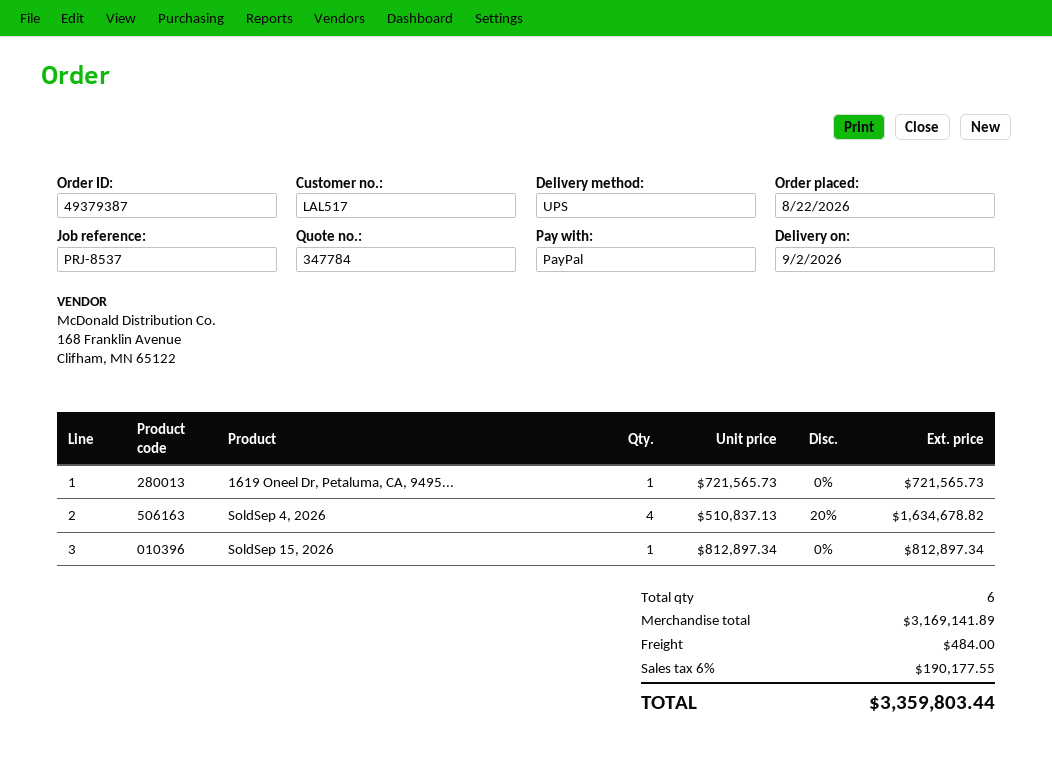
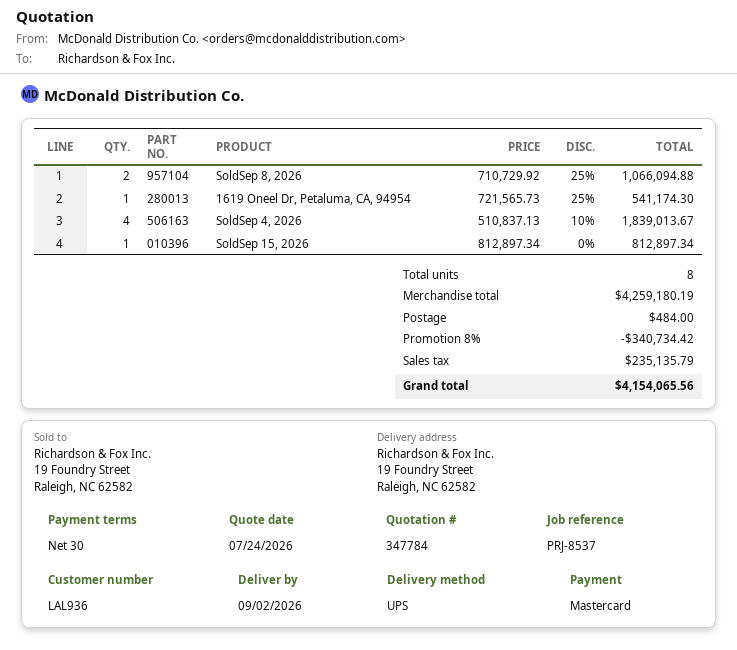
customer number: LAL517 -> LAL936
payment method: PayPal -> Mastercard
1619 Oneel Dr, Petaluma, CA, 9495...: 1 x 721565.73 = 721565.73 -> 1 x 721565.73 - 25% = 541174.30
SoldSep 4, 2026: 4 x 510837.13 - 20% = 1634678.82 -> 4 x 510837.13 - 10% = 1839013.67
SoldSep 8, 2026: none -> 2 x 710729.92 - 25% = 1066094.88
total quantity: 6 -> 8
subtotal: 3169141.89 -> 4259180.19
discount: none -> 8% = 340734.42
tax: 190177.55 -> 235135.79
total: 3359803.44 -> 4154065.56

